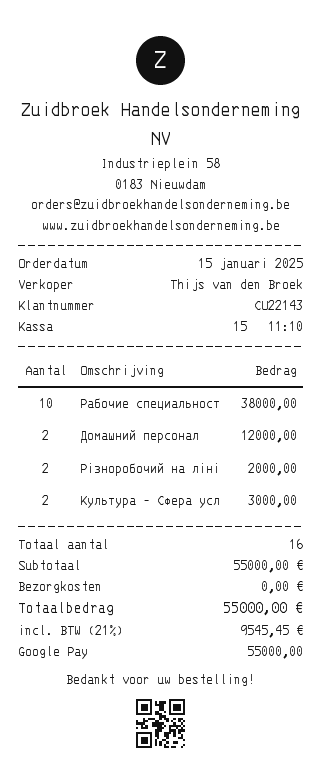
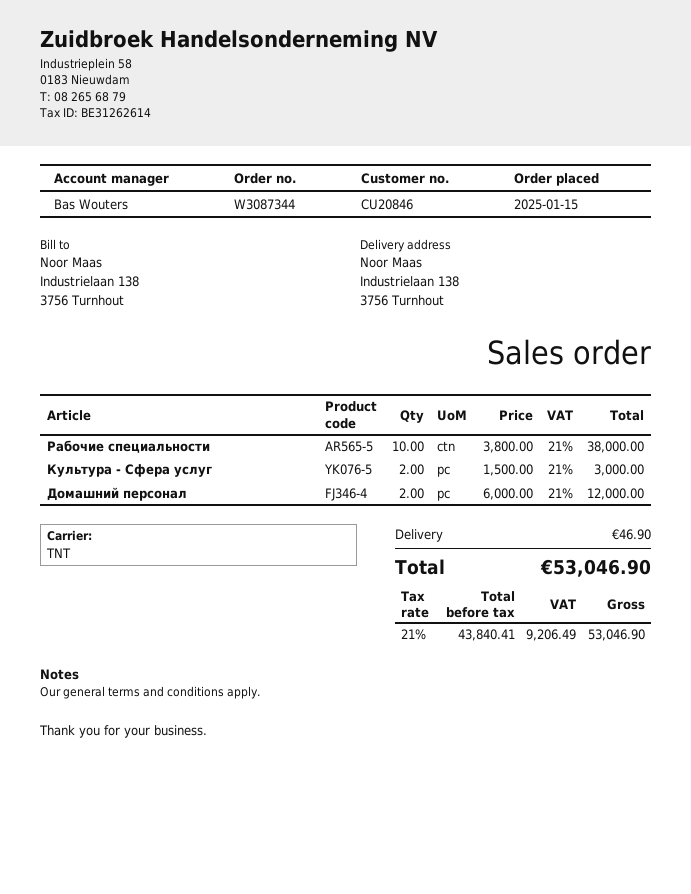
customer number: CU22143 -> CU20846
sales rep: Thijs van den Broek -> Bas Wouters
Різноробочий на ліні: 2 for 2000.00 -> none
shipping: 0.00 -> 46.90
tax: 21% = 9545.45 -> 21% = 9206.49
total: 55000.00 -> 53046.90

